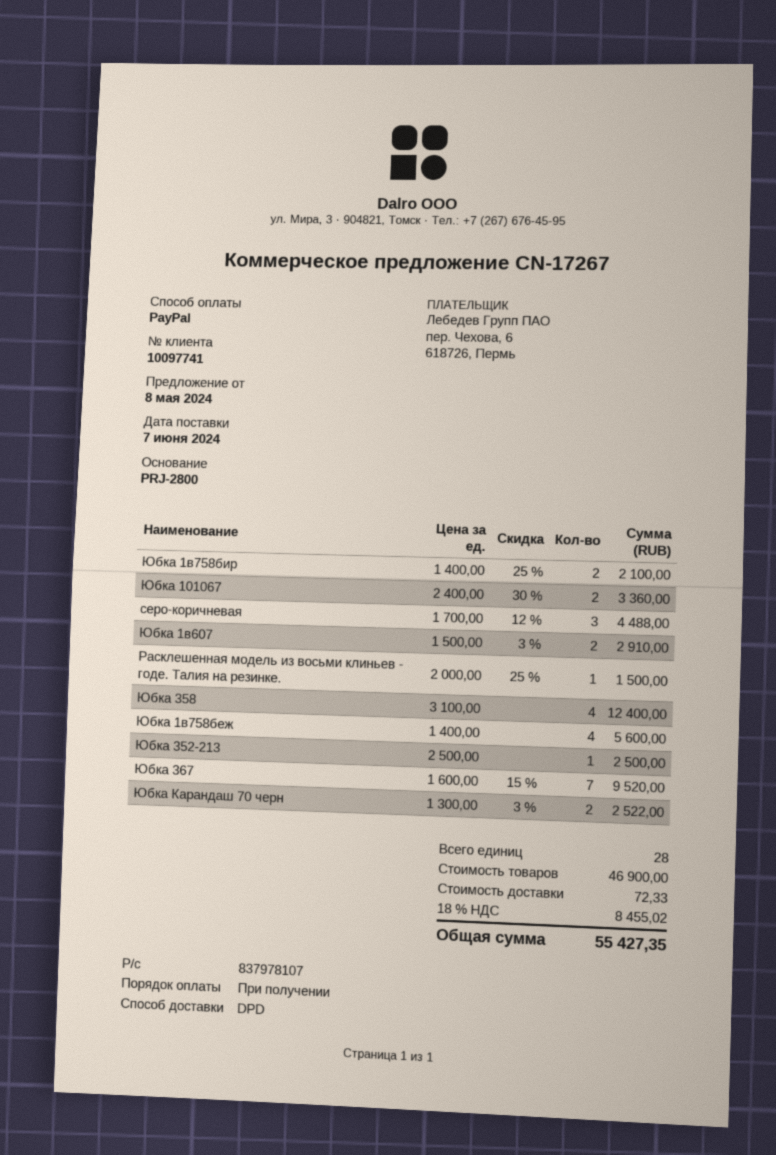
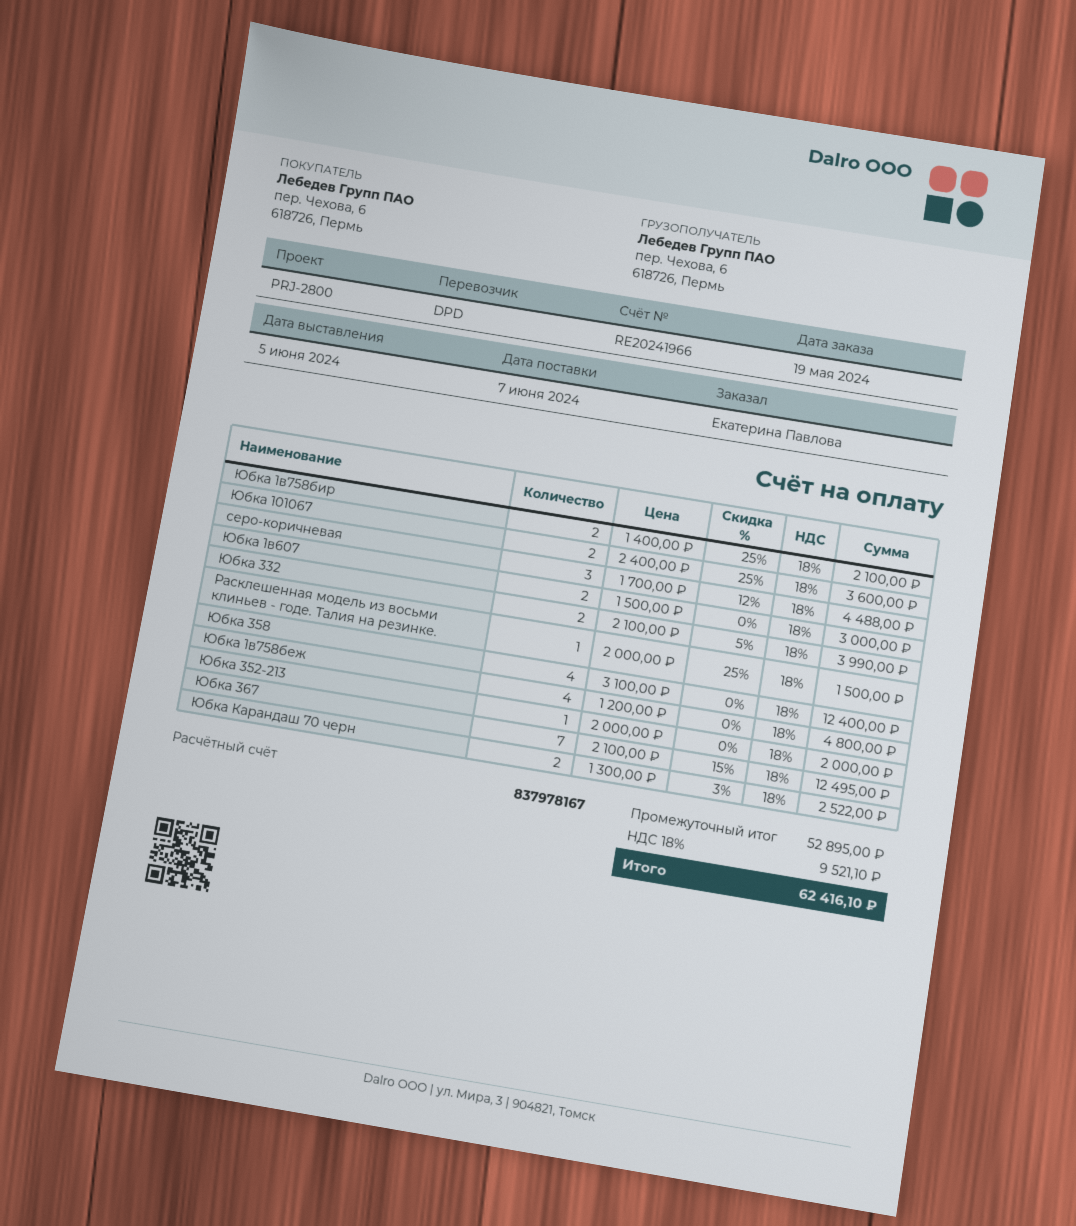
bank account: 837978107 -> 837978167
Юбка 101067: 2 x 2400.00 - 30% = 3360.00 -> 2 x 2400.00 - 25% = 3600.00
Юбка 1в607: 2 x 1500.00 - 3% = 2910.00 -> 2 x 1500.00 = 3000.00
Юбка 1в758беж: 4 x 1400.00 = 5600.00 -> 4 x 1200.00 = 4800.00
Юбка 352-213: 1 x 2500.00 = 2500.00 -> 1 x 2000.00 = 2000.00
Юбка 367: 7 x 1600.00 - 15% = 9520.00 -> 7 x 2100.00 - 15% = 12495.00
Юбка 332: none -> 2 x 2100.00 - 5% = 3990.00
subtotal: 46900.00 -> 52895.00
shipping: 72.33 -> none
tax: 18% = 8455.02 -> 18% = 9521.10
total: 55427.35 -> 62416.10

